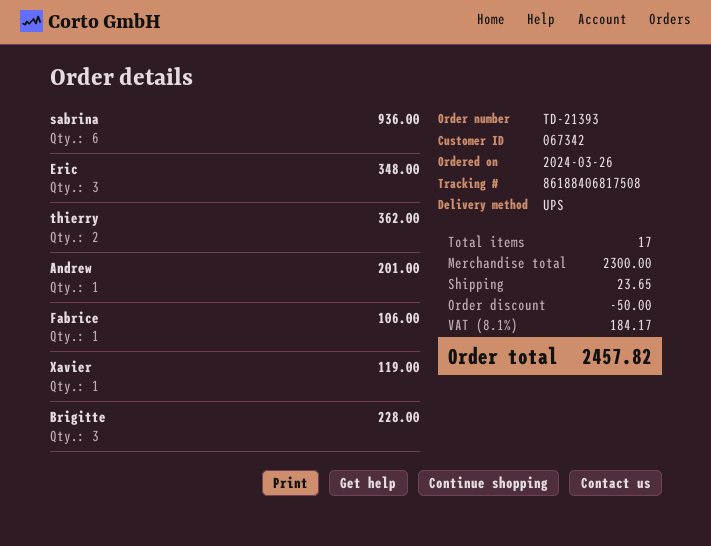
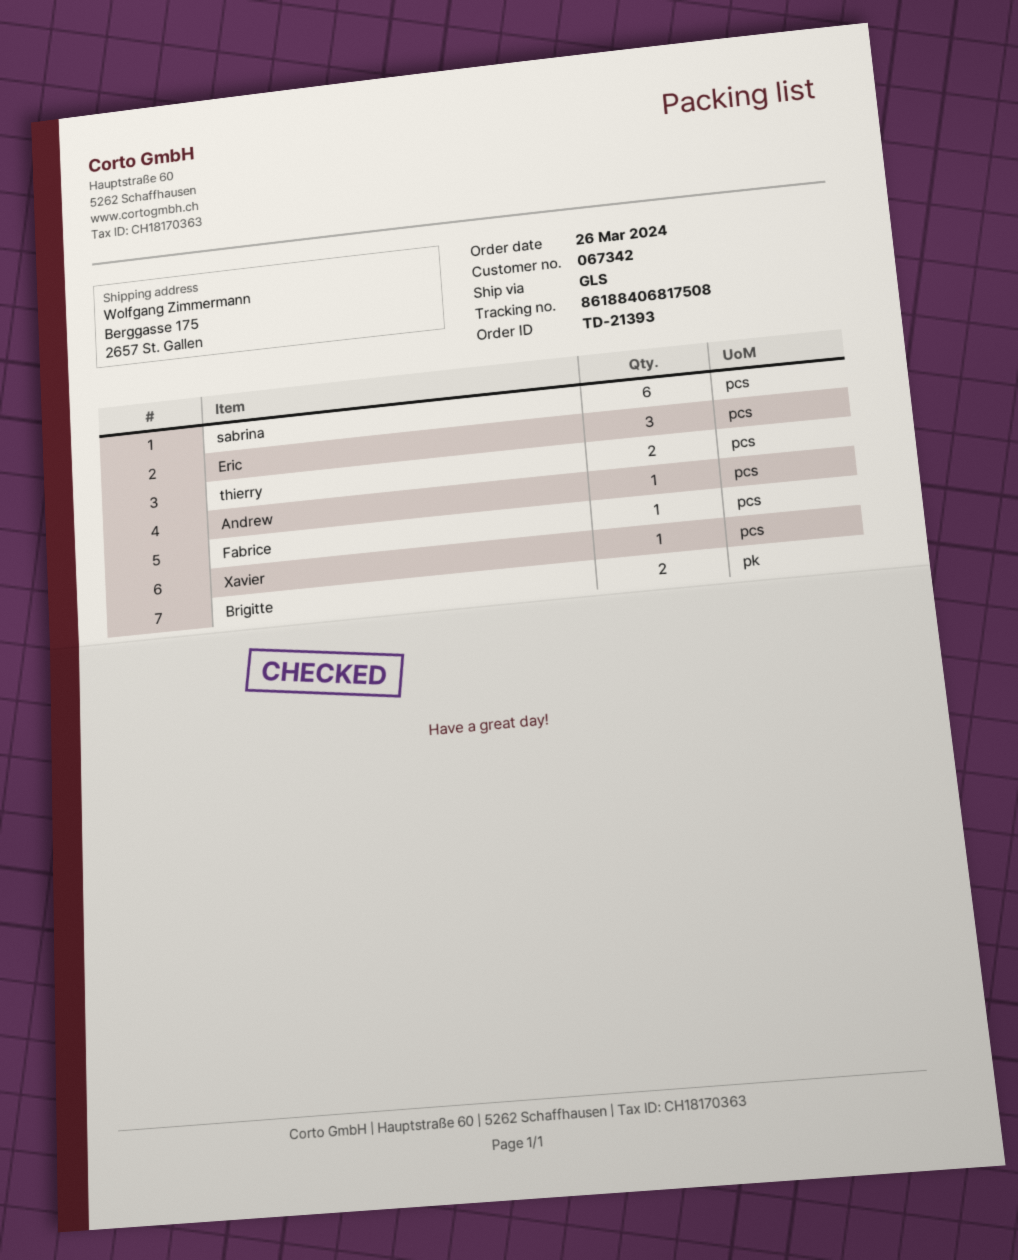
shipping method: UPS -> GLS
Brigitte: 3 -> 2

